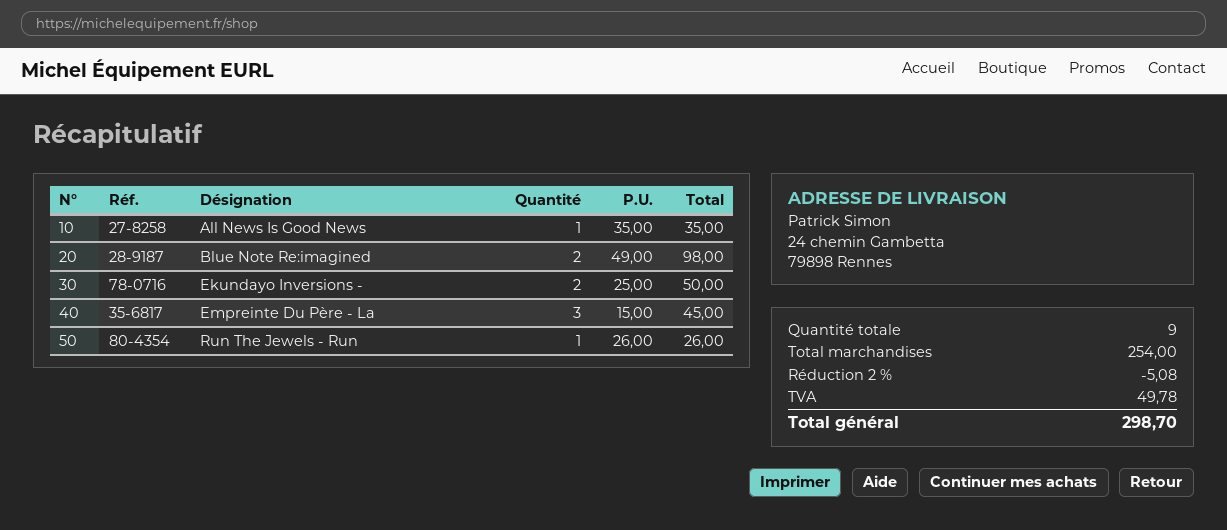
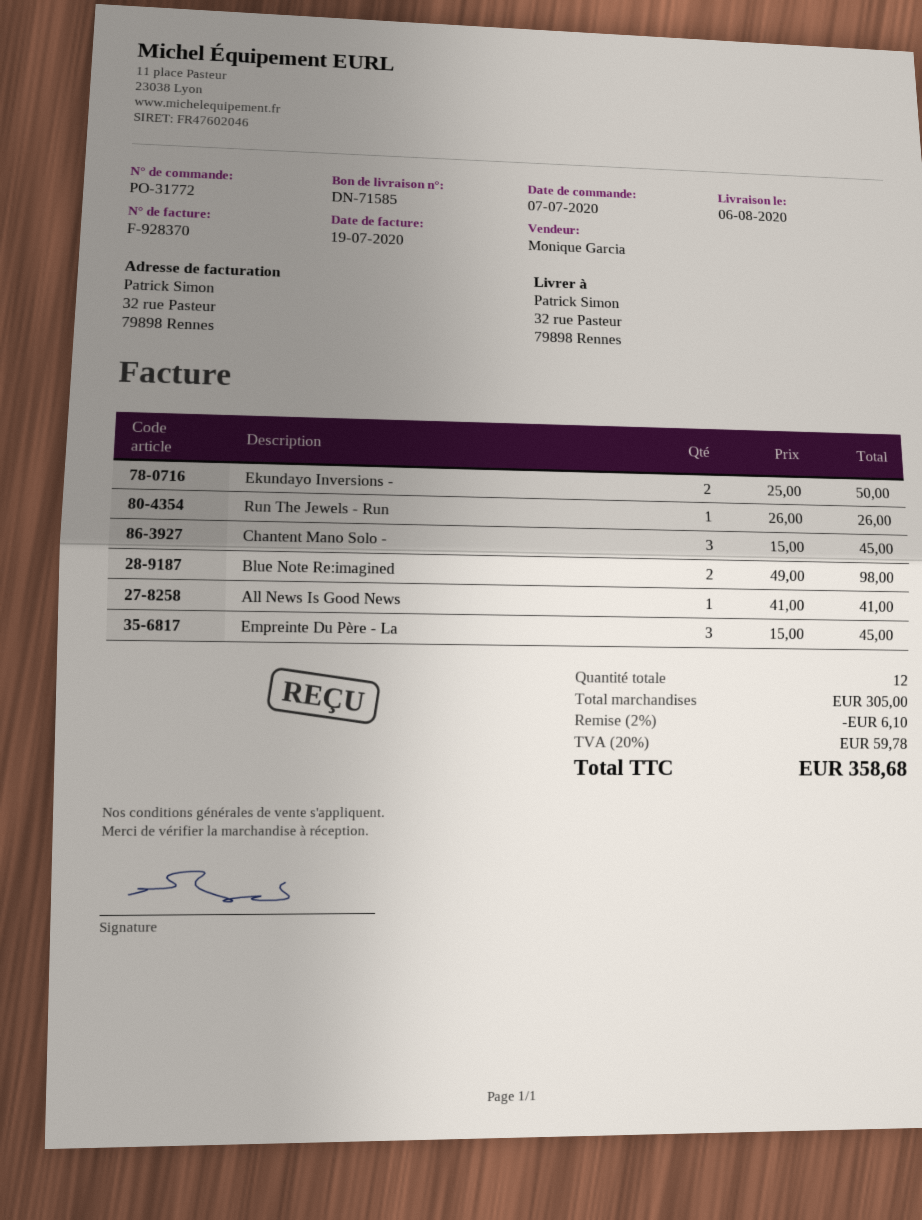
ship to: 24 chemin Gambetta, 79898 Rennes -> 32 rue Pasteur, 79898 Rennes
All News Is Good News: 1 x 35.00 = 35.00 -> 1 x 41.00 = 41.00
Chantent Mano Solo -: none -> 3 x 15.00 = 45.00
total quantity: 9 -> 12
subtotal: 254.00 -> 305.00
discount: 2% = 5.08 -> 2% = 6.10
tax: 49.78 -> 59.78
total: 298.70 -> 358.68

